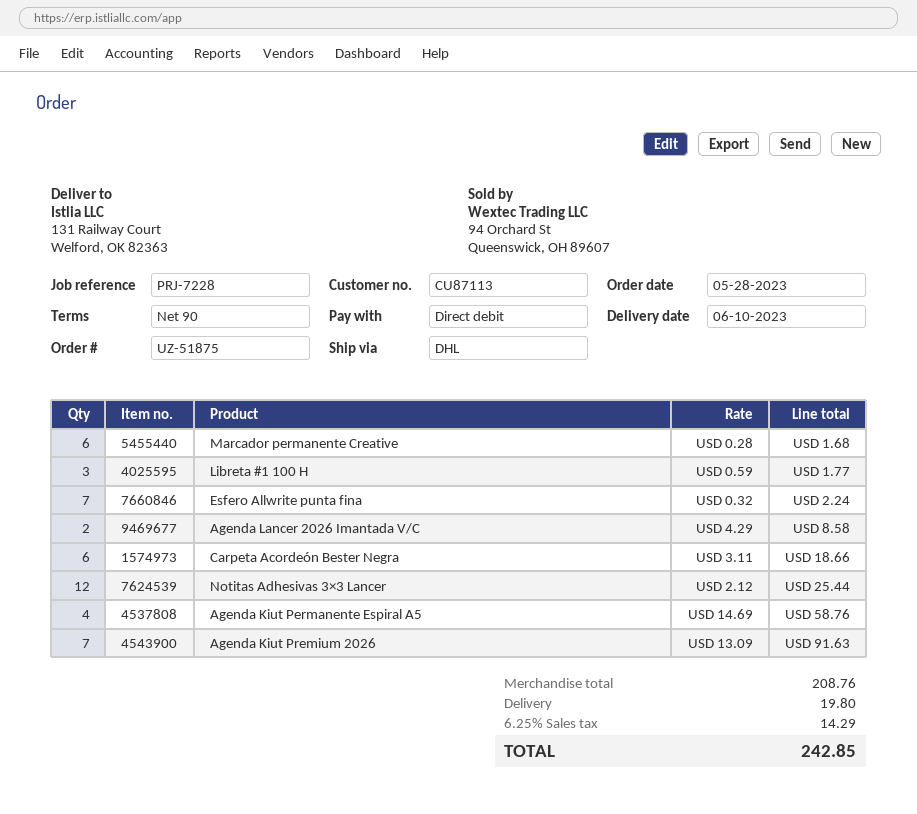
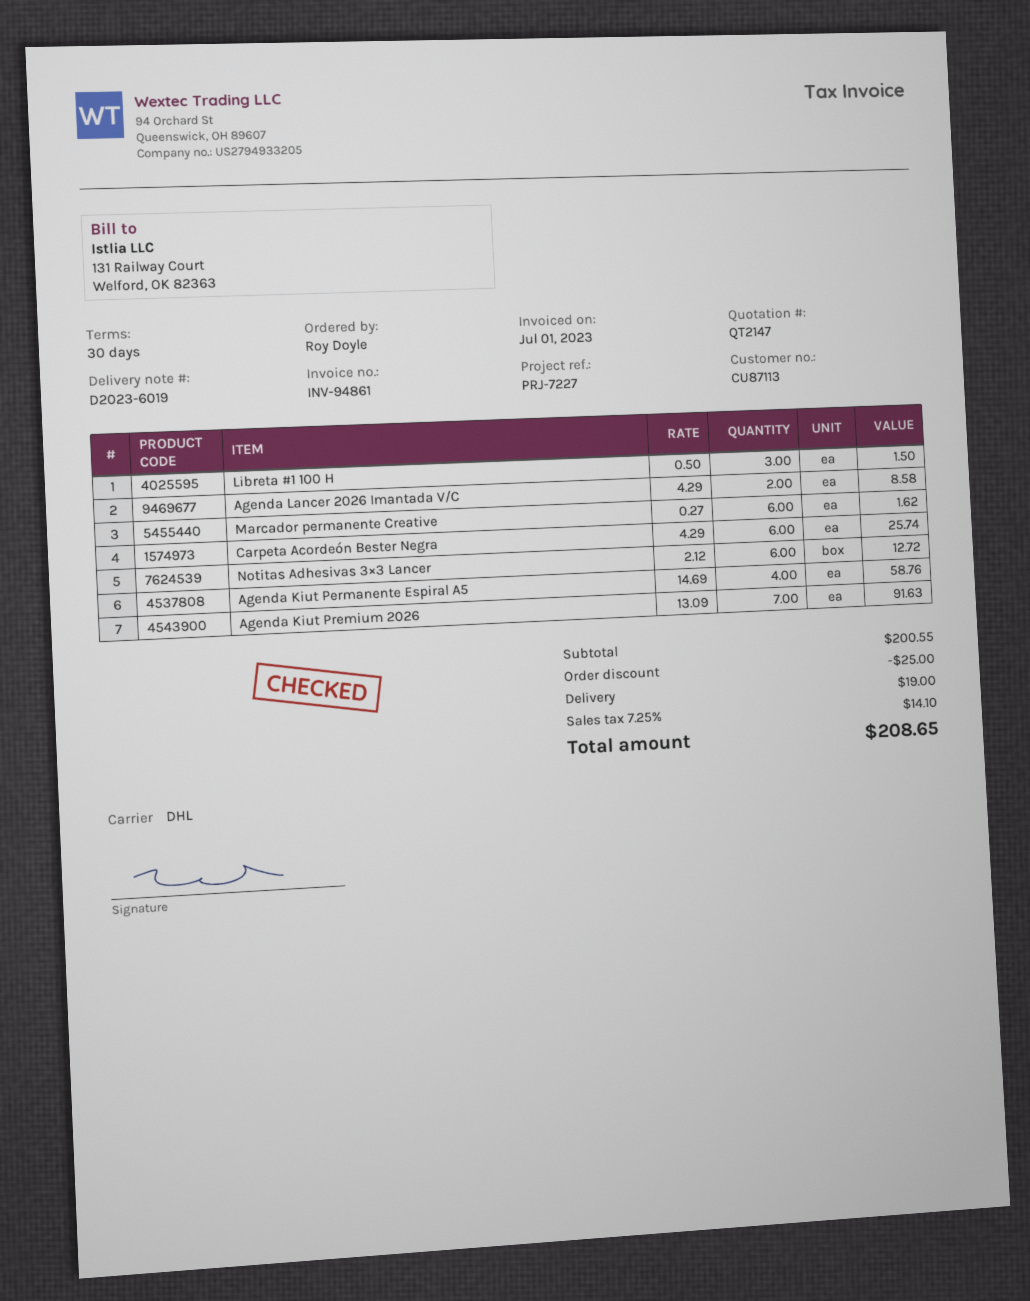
payment terms: 90 days -> 30 days
reference: PRJ-7228 -> PRJ-7227
Marcador permanente Creative: 6 x 0.28 = 1.68 -> 6 x 0.27 = 1.62
Libreta #1 100 H: 3 x 0.59 = 1.77 -> 3 x 0.50 = 1.50
Esfero Allwrite punta fina: 7 x 0.32 = 2.24 -> none
Carpeta Acordeón Bester Negra: 6 x 3.11 = 18.66 -> 6 x 4.29 = 25.74
Notitas Adhesivas 3×3 Lancer: 12 x 2.12 = 25.44 -> 6 x 2.12 = 12.72
subtotal: 208.76 -> 200.55
discount: none -> 25.00
shipping: 19.80 -> 19.00
tax: 6.25% = 14.29 -> 7.25% = 14.10
total: 242.85 -> 208.65

